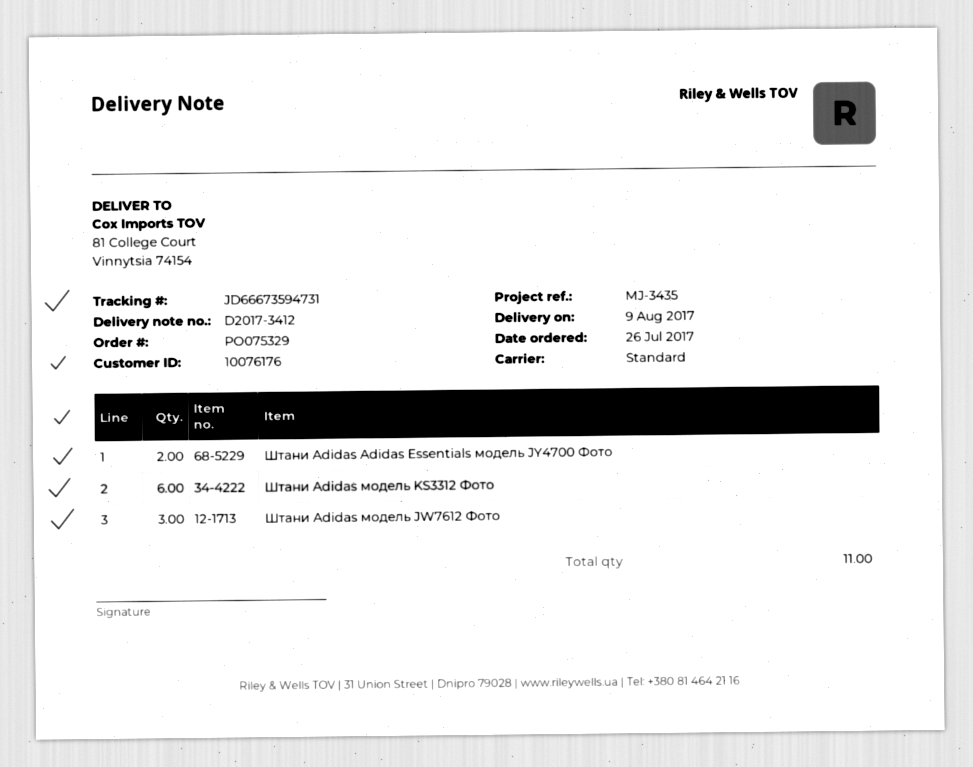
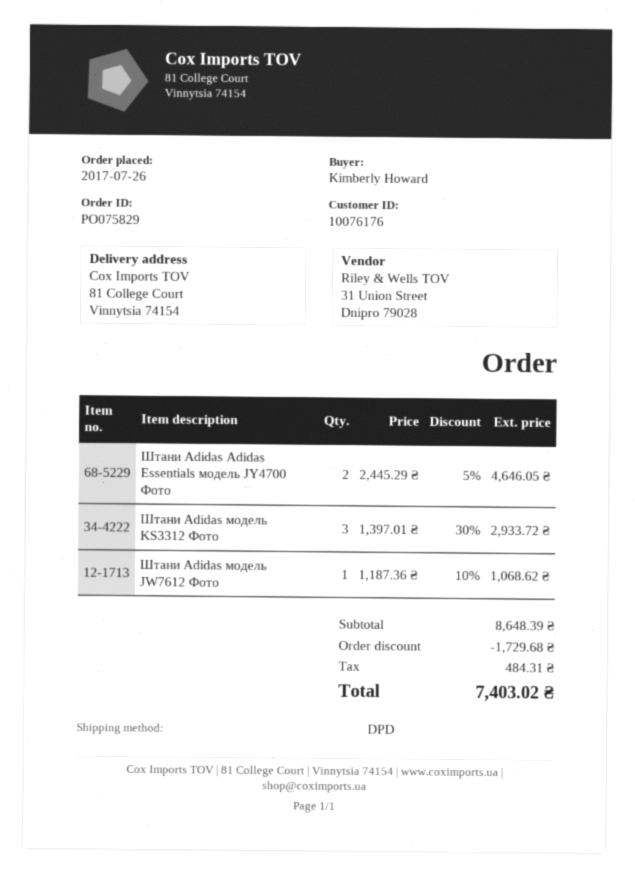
order number: PO075329 -> PO075829
shipping method: standard -> DPD
Штани Adidas модель KS3312 Фото: 6 -> 3
Штани Adidas модель JW7612 Фото: 3 -> 1

